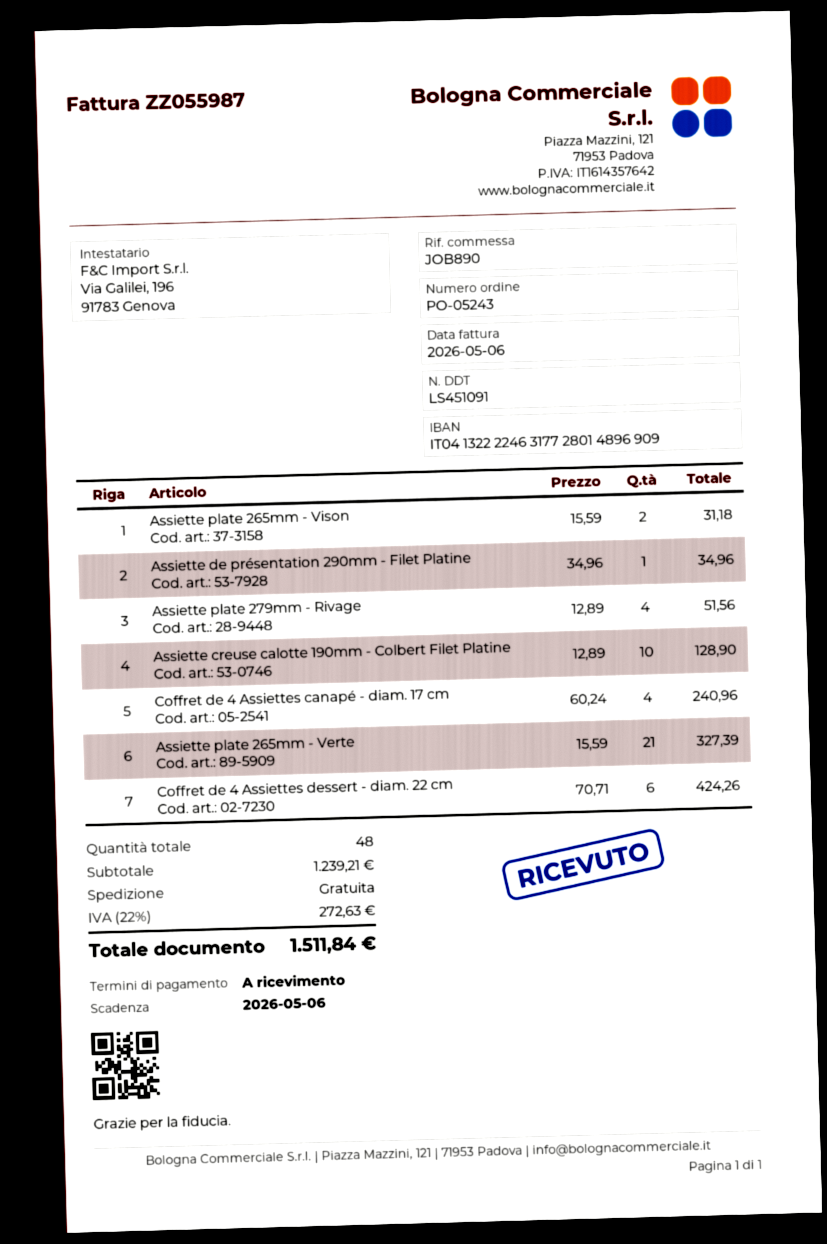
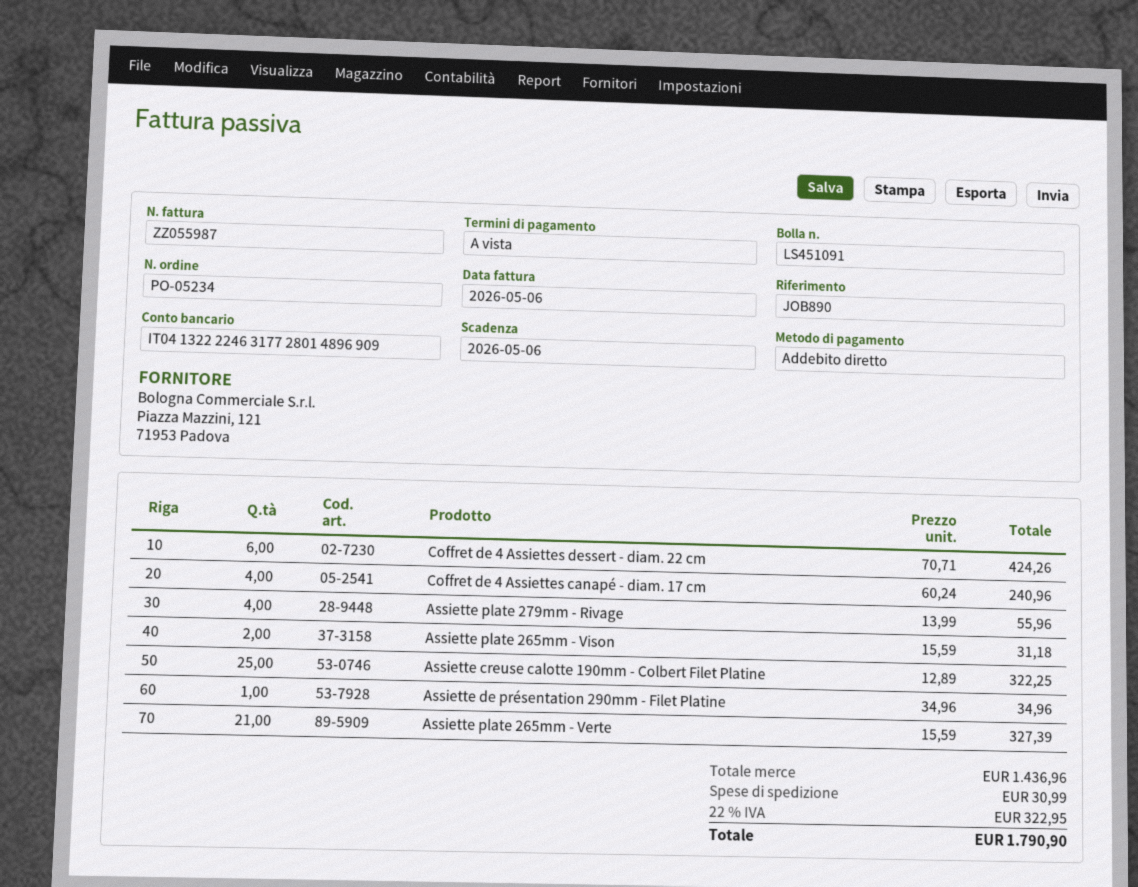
order number: PO-05243 -> PO-05234
Assiette plate 279mm - Rivage: 4 x 12.89 = 51.56 -> 4 x 13.99 = 55.96
Assiette creuse calotte 190mm - Colbert Filet Platine: 10 x 12.89 = 128.90 -> 25 x 12.89 = 322.25
subtotal: 1239.21 -> 1436.96
shipping: 0.00 -> 30.99
tax: 22% = 272.63 -> 22% = 322.95
total: 1511.84 -> 1790.90

